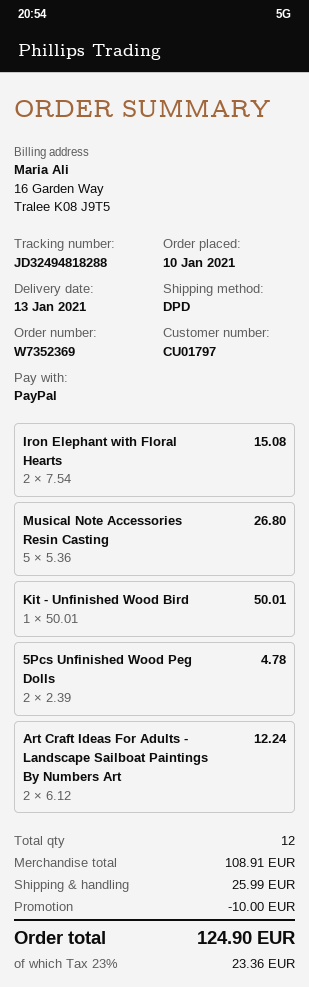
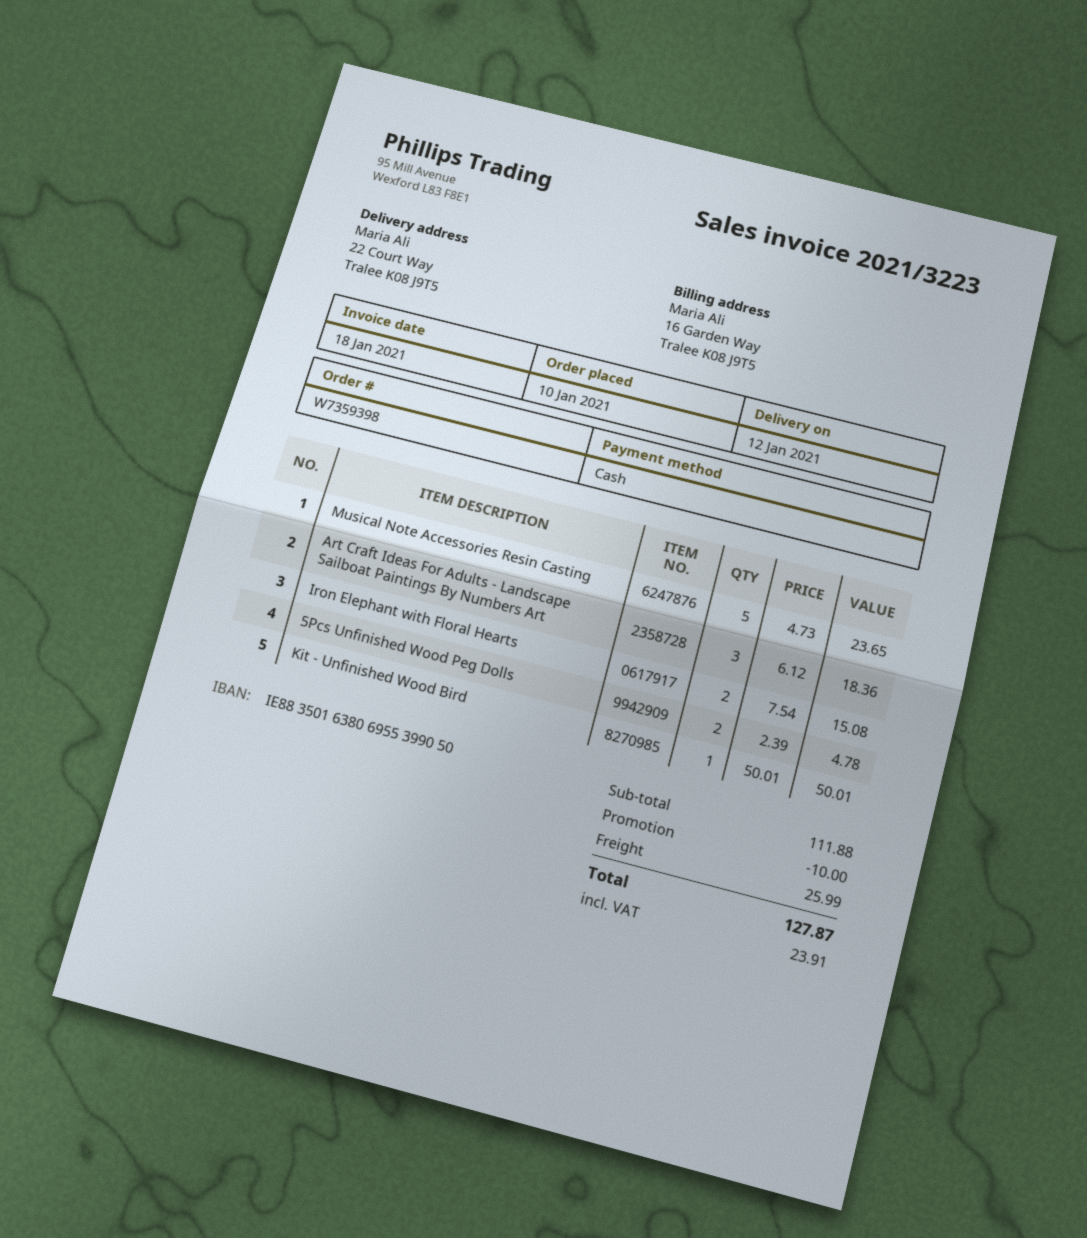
order number: W7352369 -> W7359398
delivery date: 2021-01-13 -> 2021-01-12
payment method: PayPal -> cash
Musical Note Accessories Resin Casting: 5 x 5.36 = 26.80 -> 5 x 4.73 = 23.65
Art Craft Ideas For Adults - Landscape Sailboat Paintings By Numbers Art: 2 x 6.12 = 12.24 -> 3 x 6.12 = 18.36
subtotal: 108.91 -> 111.88
tax: 23.36 -> 23.91
total: 124.90 -> 127.87

